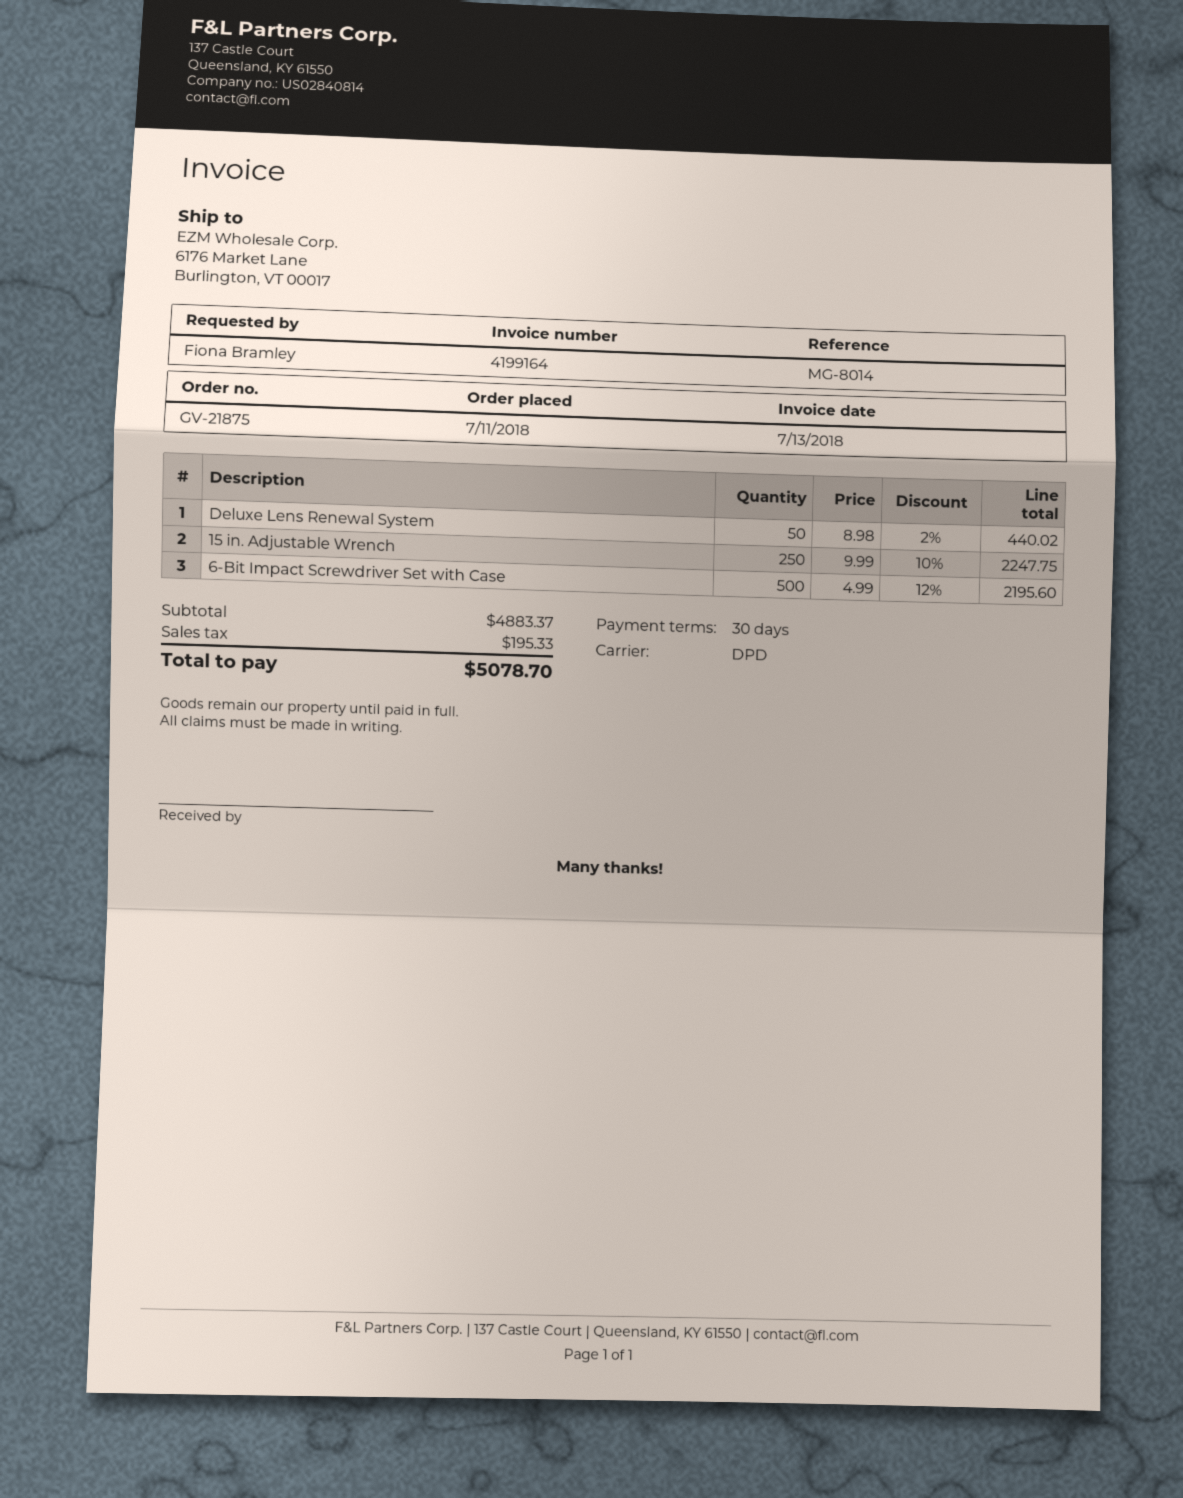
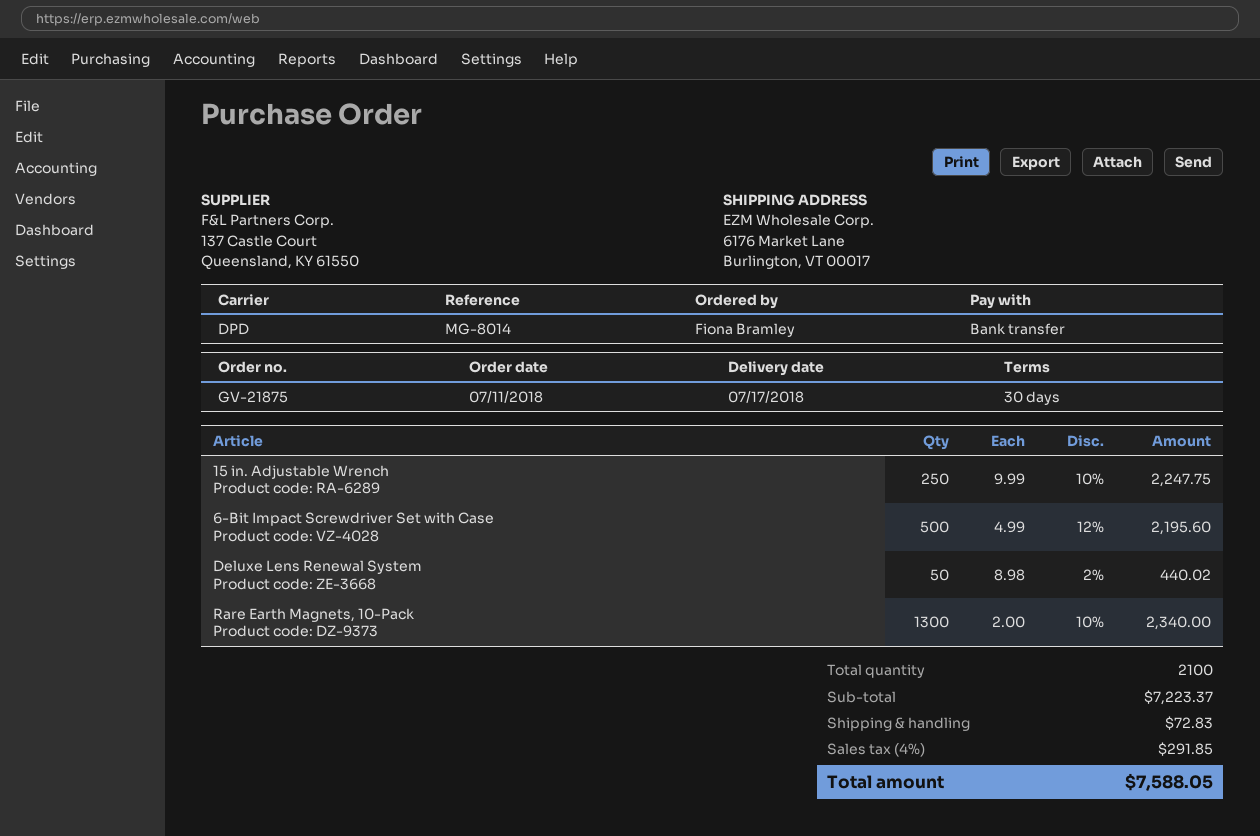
Rare Earth Magnets, 10-Pack: none -> 1300 x 2.00 - 10% = 2340.00
subtotal: 4883.37 -> 7223.37
shipping: none -> 72.83
tax: 195.33 -> 291.85
total: 5078.70 -> 7588.05

